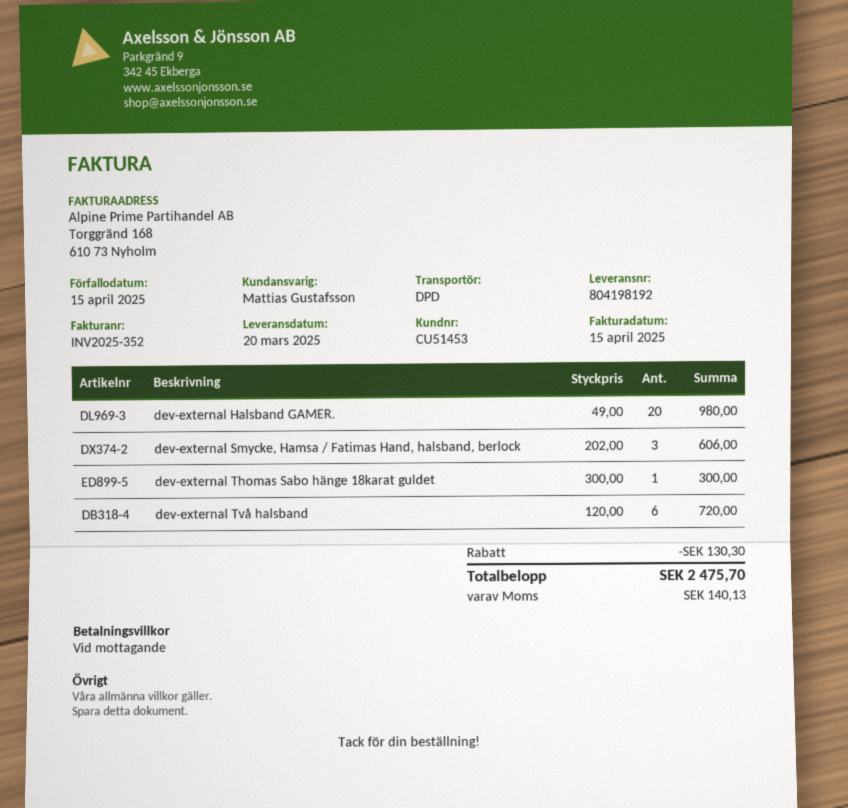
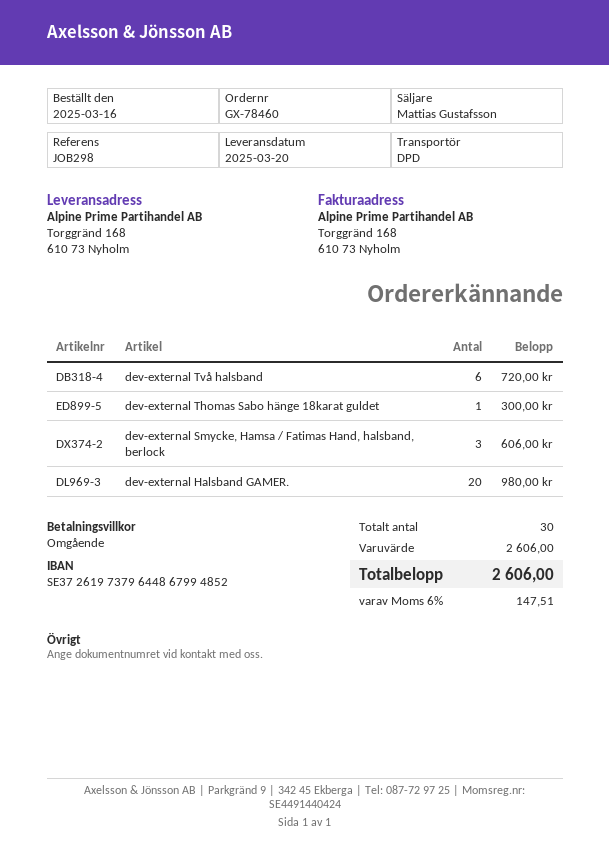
discount: 130.30 -> none
tax: 140.13 -> 147.51
total: 2475.70 -> 2606.00

